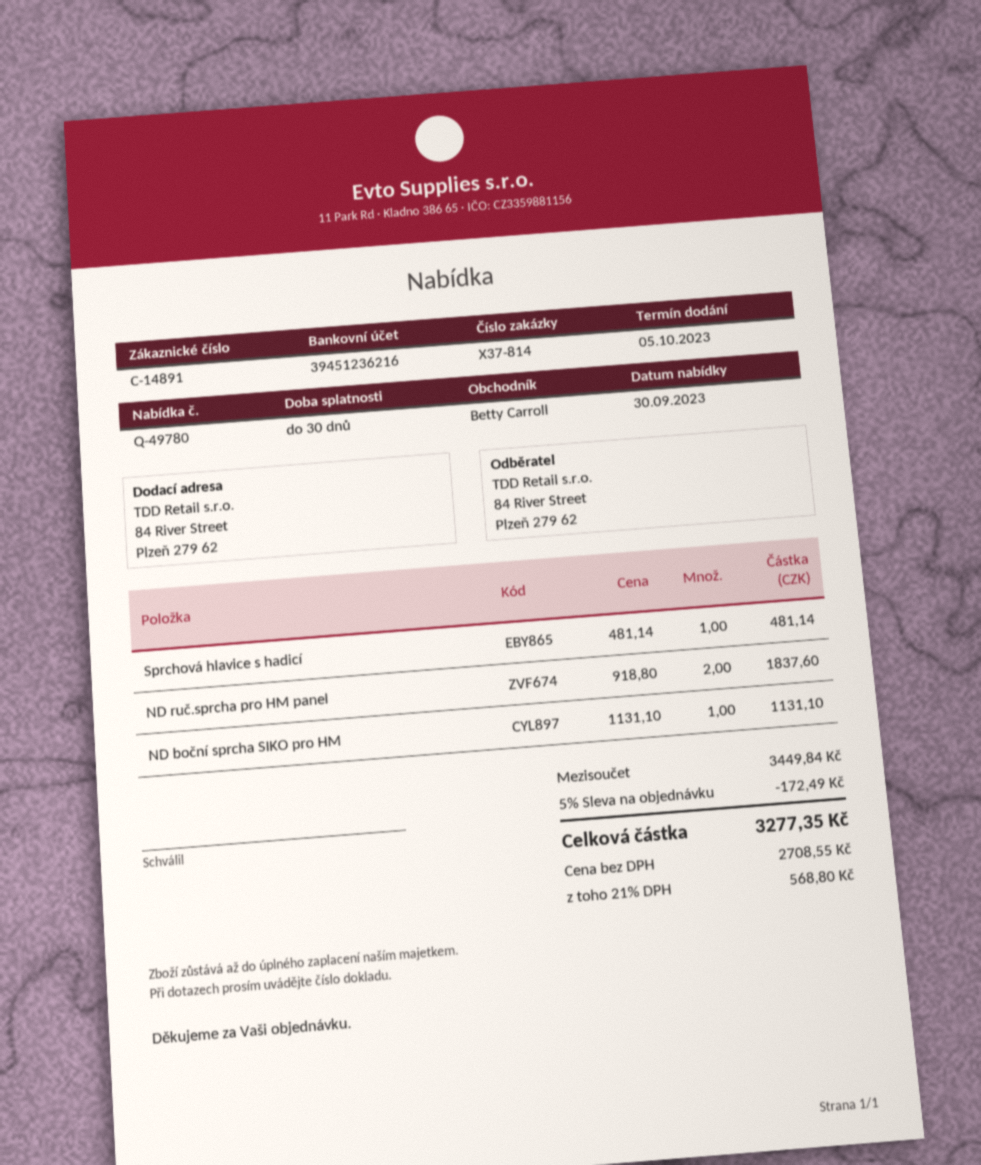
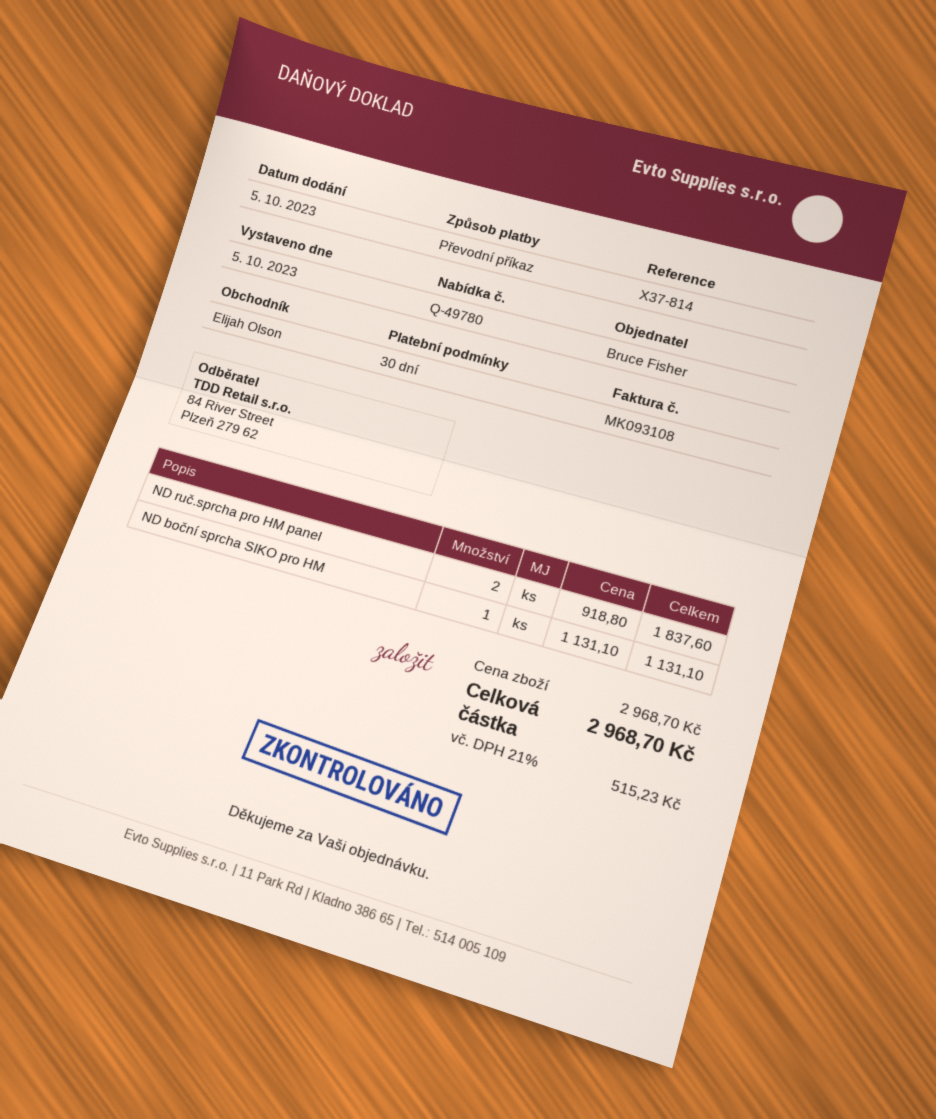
sales rep: Betty Carroll -> Elijah Olson
Sprchová hlavice s hadicí: 1 x 481.14 = 481.14 -> none
subtotal: 3449.84 -> 2968.70
discount: 5% = 172.49 -> none
tax: 21% = 568.80 -> 21% = 515.23
total: 3277.35 -> 2968.70

